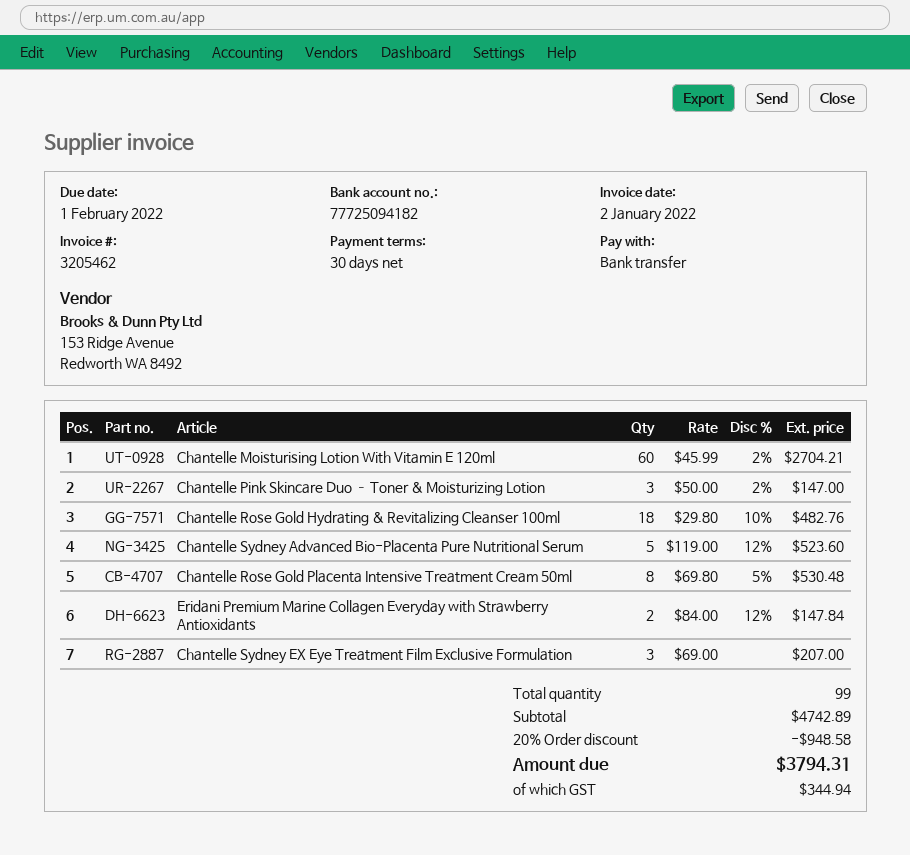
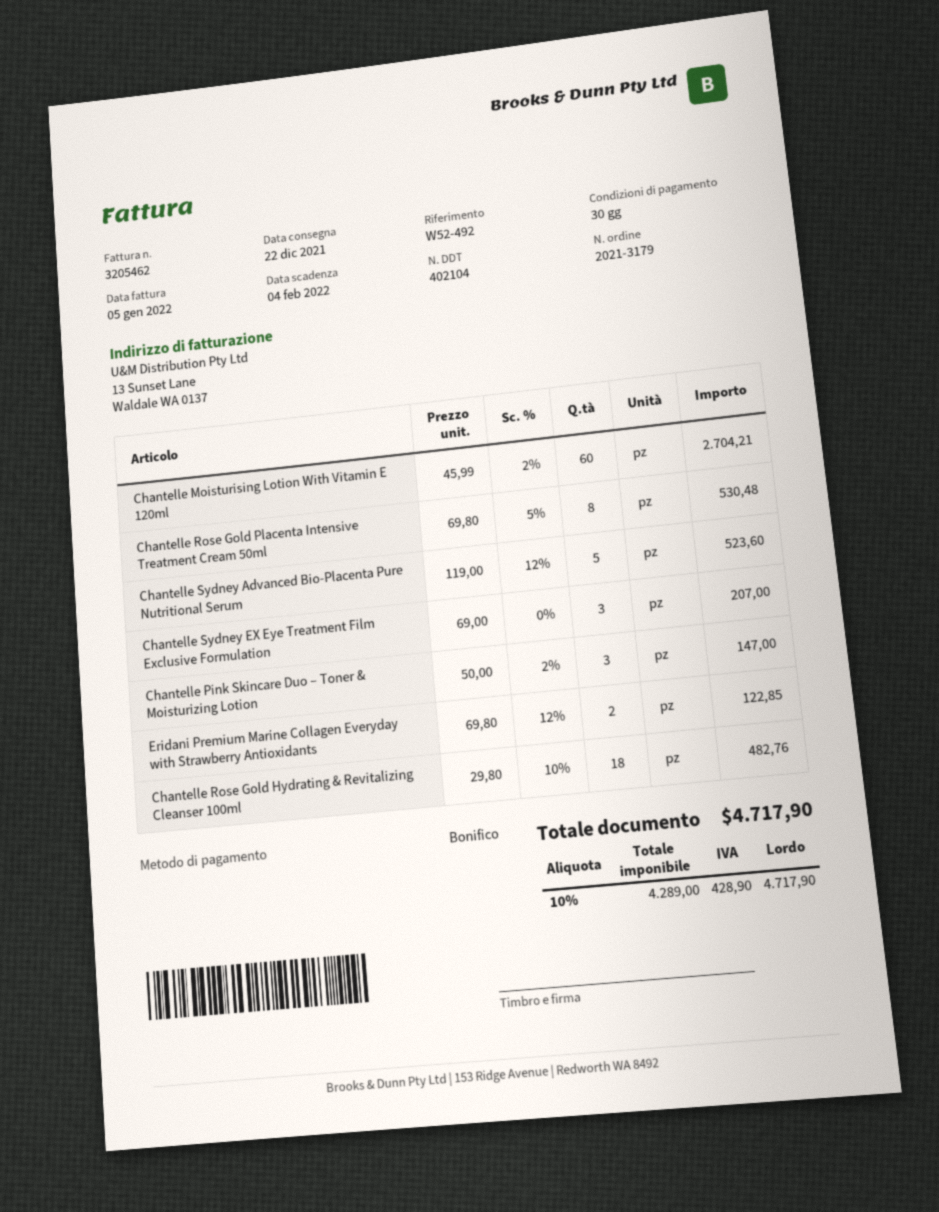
invoice date: 2022-01-02 -> 2022-01-05
due date: 2022-02-01 -> 2022-02-04
Eridani Premium Marine Collagen Everyday with Strawberry Antioxidants: 2 x 84.00 - 12% = 147.84 -> 2 x 69.80 - 12% = 122.85
discount: 20% = 948.58 -> none
tax: 344.94 -> 428.90
total: 3794.31 -> 4717.90

